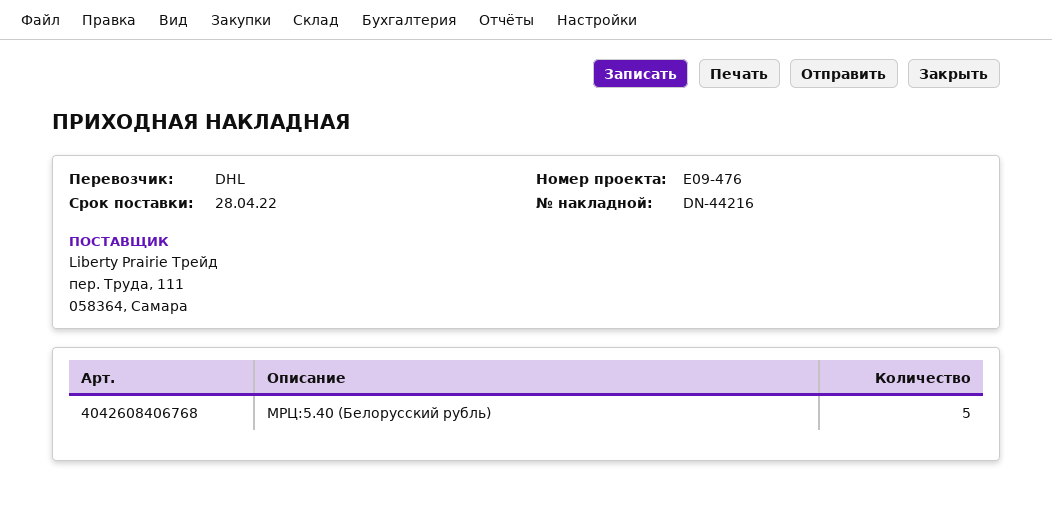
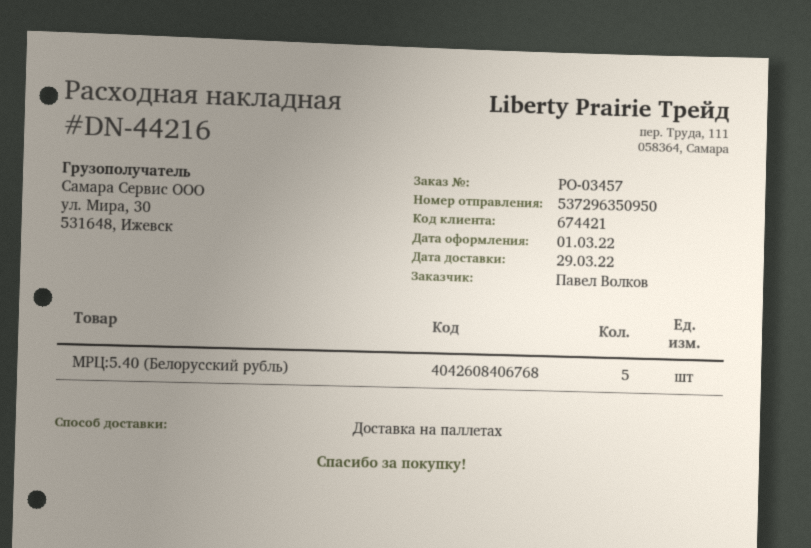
delivery date: 2022-04-28 -> 2022-03-29
shipping method: DHL -> pallet freight

